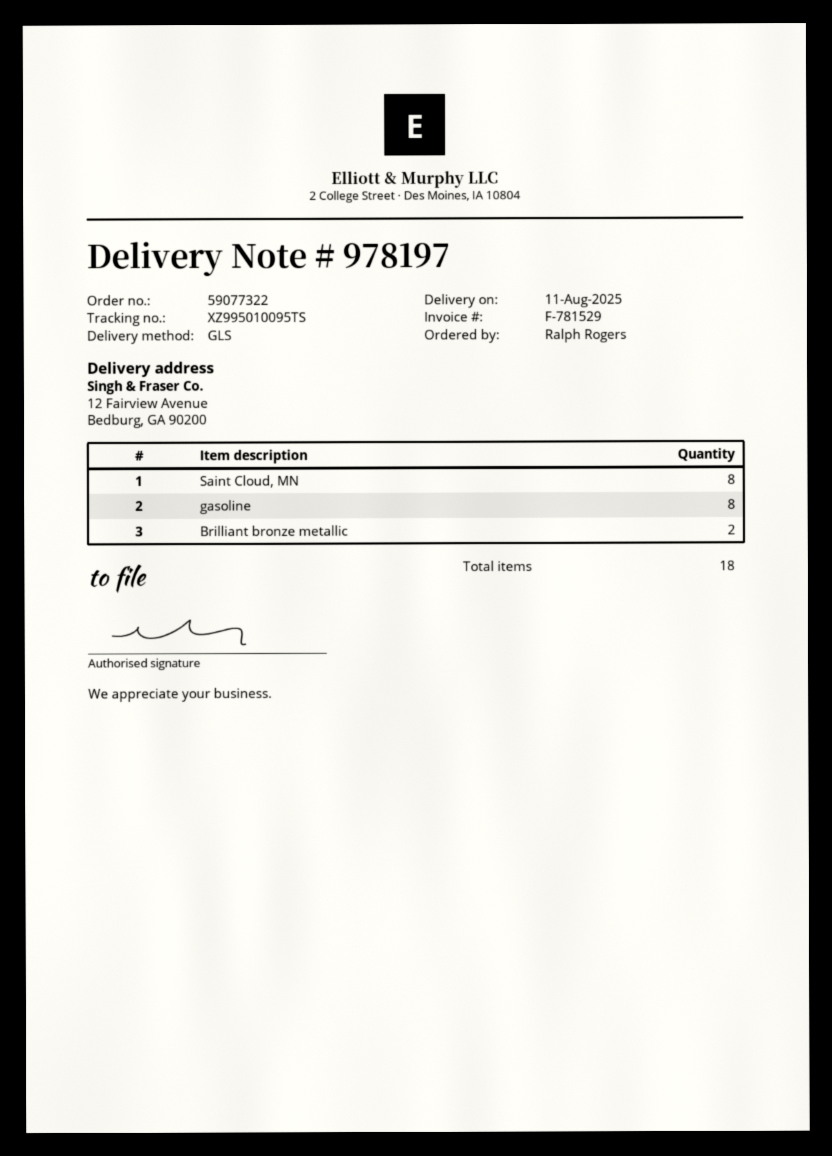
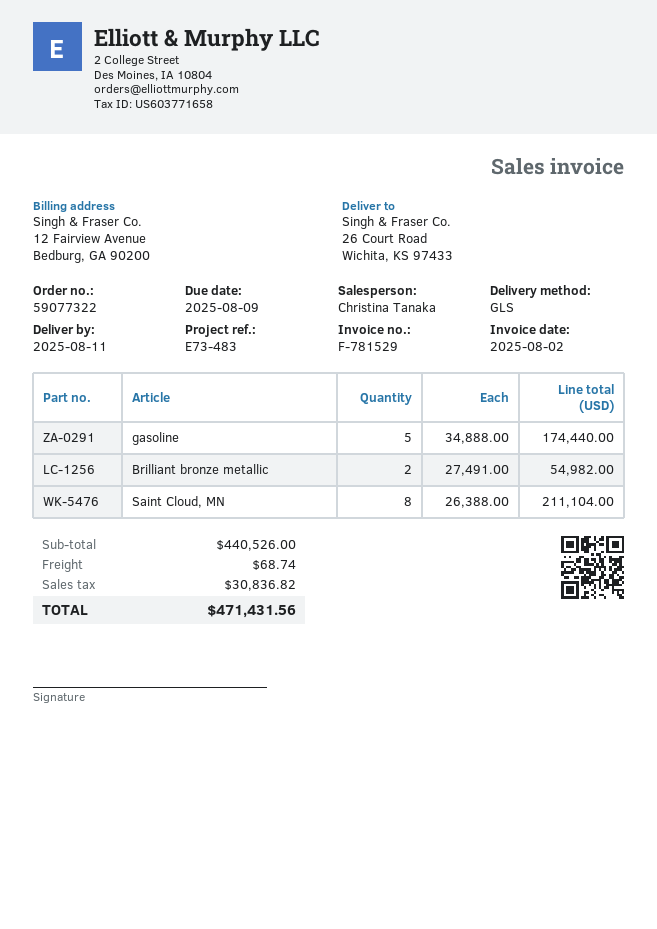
ship to: 12 Fairview Avenue, Bedburg, GA 90200 -> 26 Court Road, Wichita, KS 97433
gasoline: 8 -> 5

